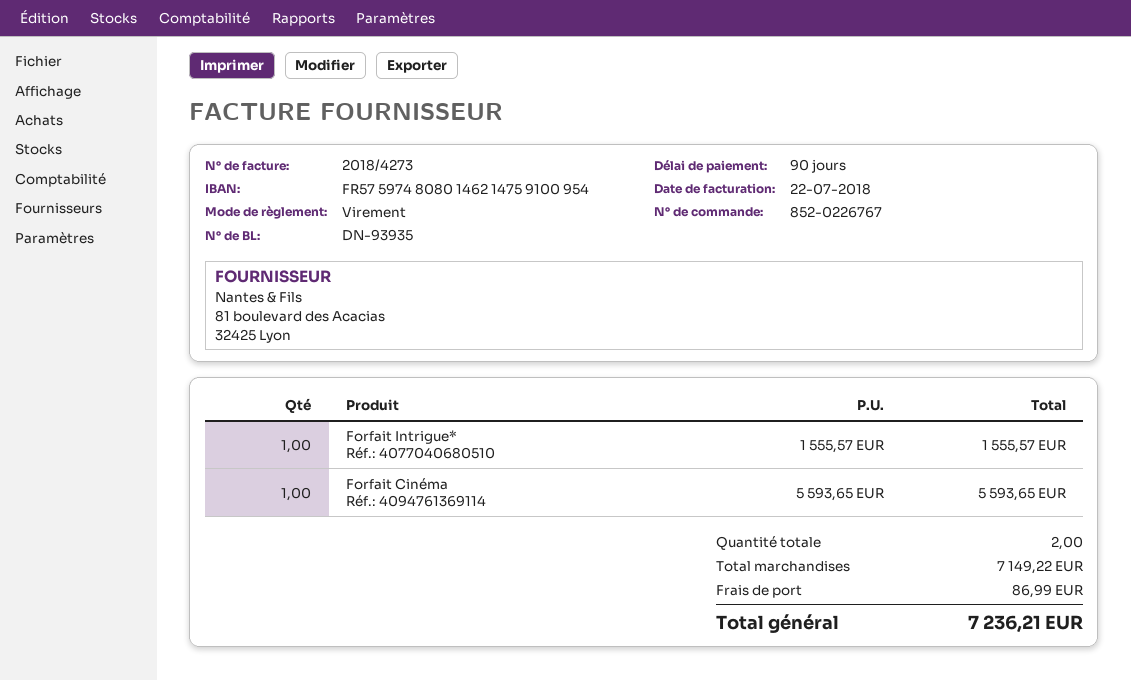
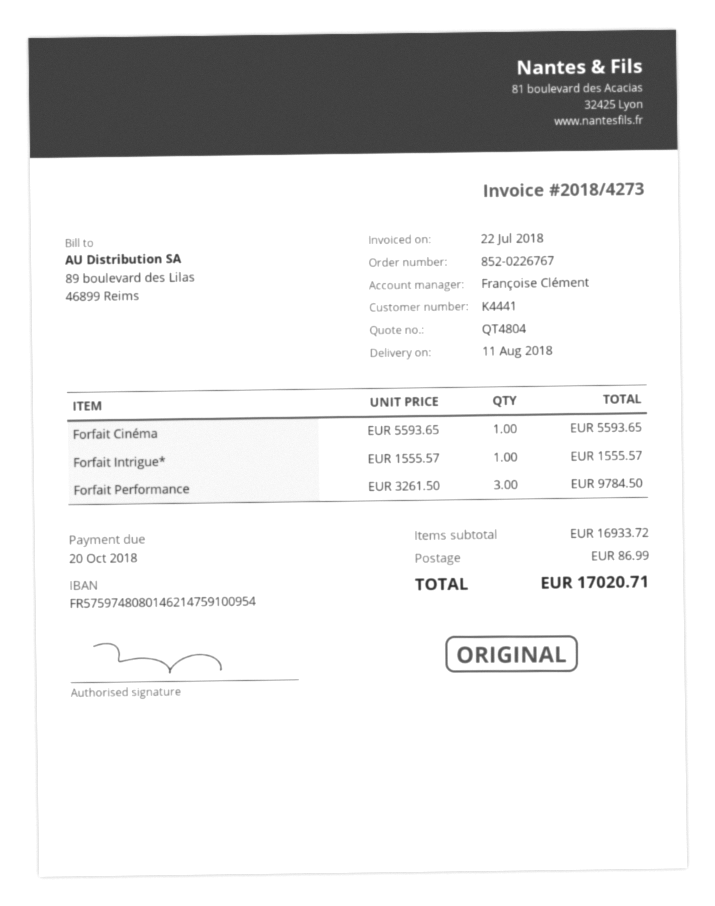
Forfait Performance: none -> 3 x 3261.50 = 9784.50
subtotal: 7149.22 -> 16933.72
total: 7236.21 -> 17020.71

